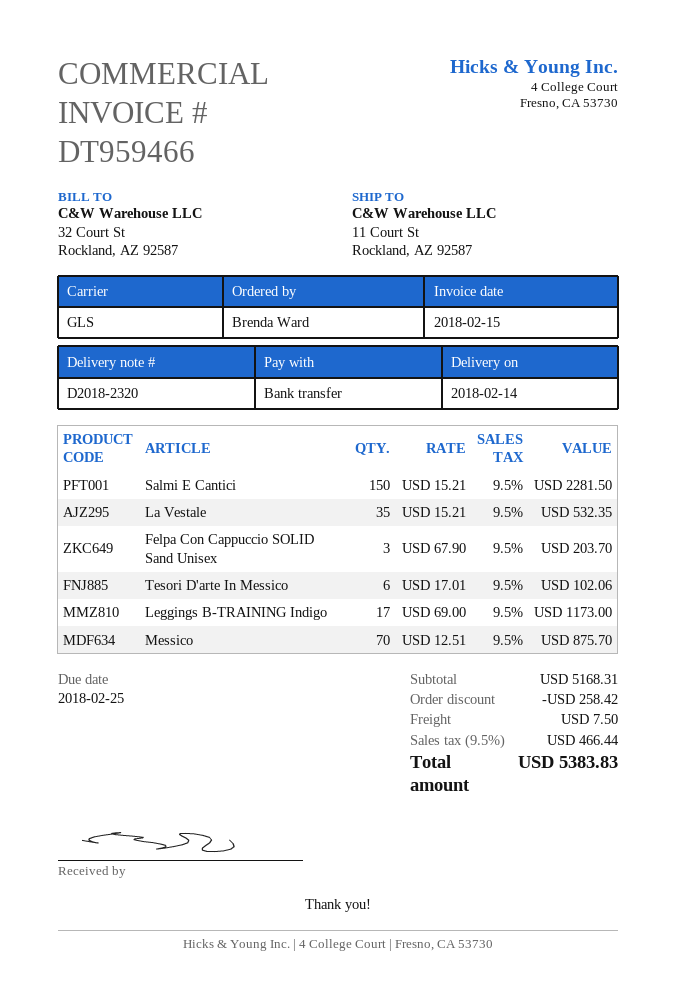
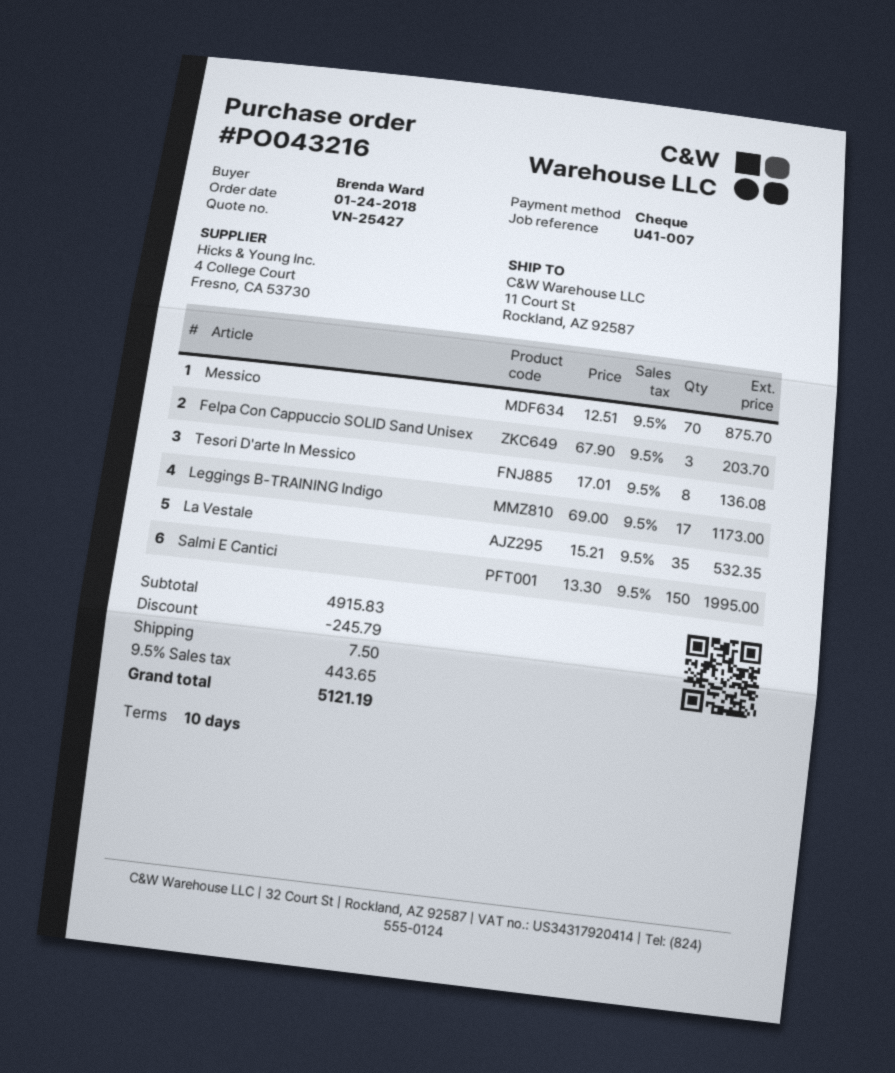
payment method: bank transfer -> cheque
Salmi E Cantici: 150 x 15.21 = 2281.50 -> 150 x 13.30 = 1995.00
Tesori D'arte In Messico: 6 x 17.01 = 102.06 -> 8 x 17.01 = 136.08
subtotal: 5168.31 -> 4915.83
discount: 258.42 -> 245.79
tax: 9.5% = 466.44 -> 9.5% = 443.65
total: 5383.83 -> 5121.19

